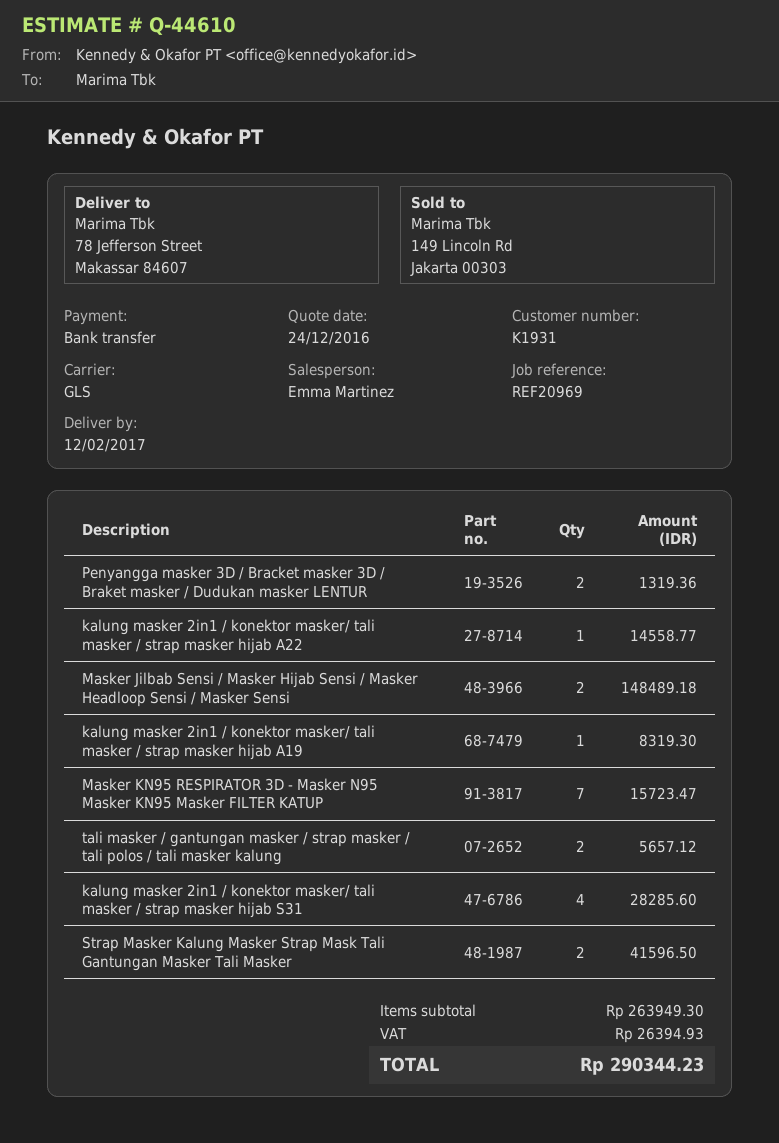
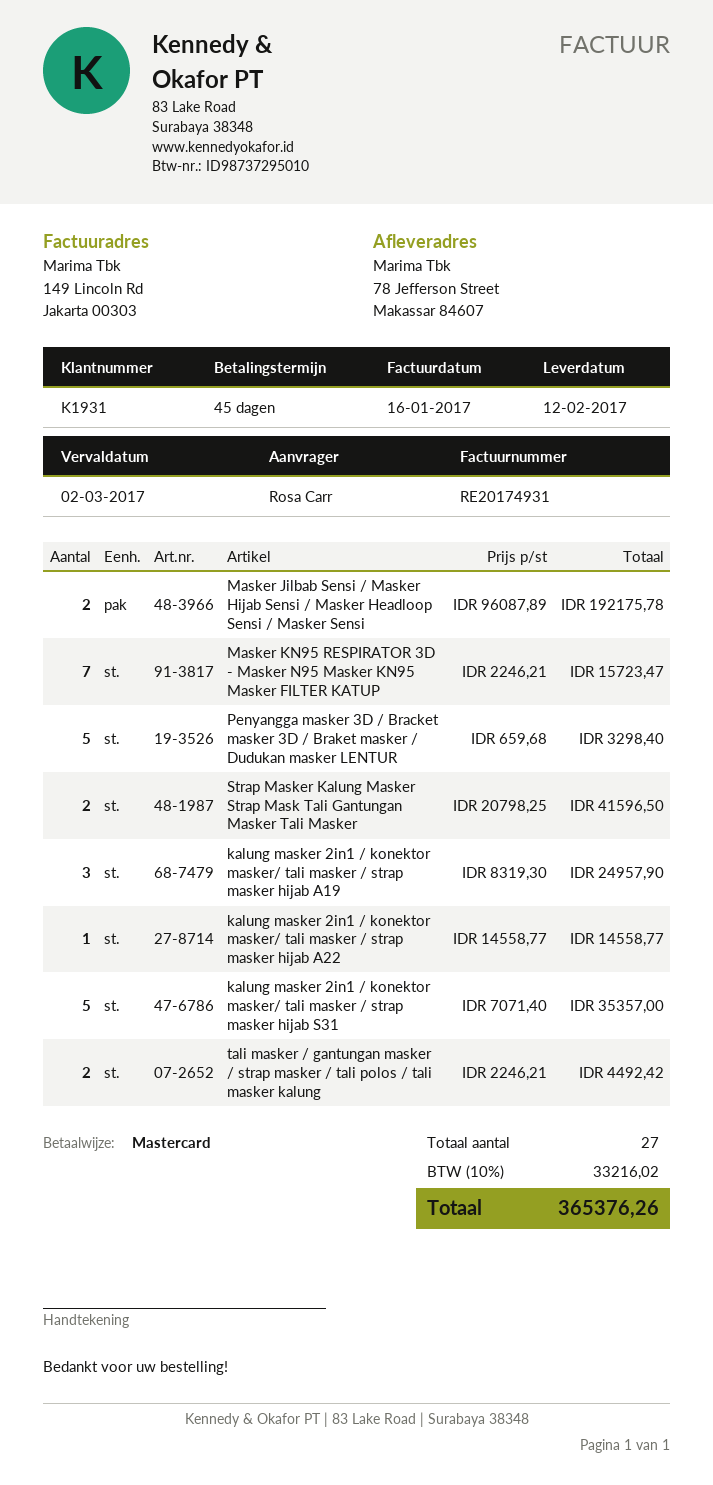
payment method: bank transfer -> Mastercard
Penyangga masker 3D / Bracket masker 3D / Braket masker / Dudukan masker LENTUR: 2 for 1319.36 -> 5 for 3298.40
Masker Jilbab Sensi / Masker Hijab Sensi / Masker Headloop Sensi / Masker Sensi: 2 for 148489.18 -> 2 for 192175.78
kalung masker 2in1 / konektor masker/ tali masker / strap masker hijab A19: 1 for 8319.30 -> 3 for 24957.90
tali masker / gantungan masker / strap masker / tali polos / tali masker kalung: 2 for 5657.12 -> 2 for 4492.42
kalung masker 2in1 / konektor masker/ tali masker / strap masker hijab S31: 4 for 28285.60 -> 5 for 35357.00
tax: 26394.93 -> 33216.02
total: 290344.23 -> 365376.26

